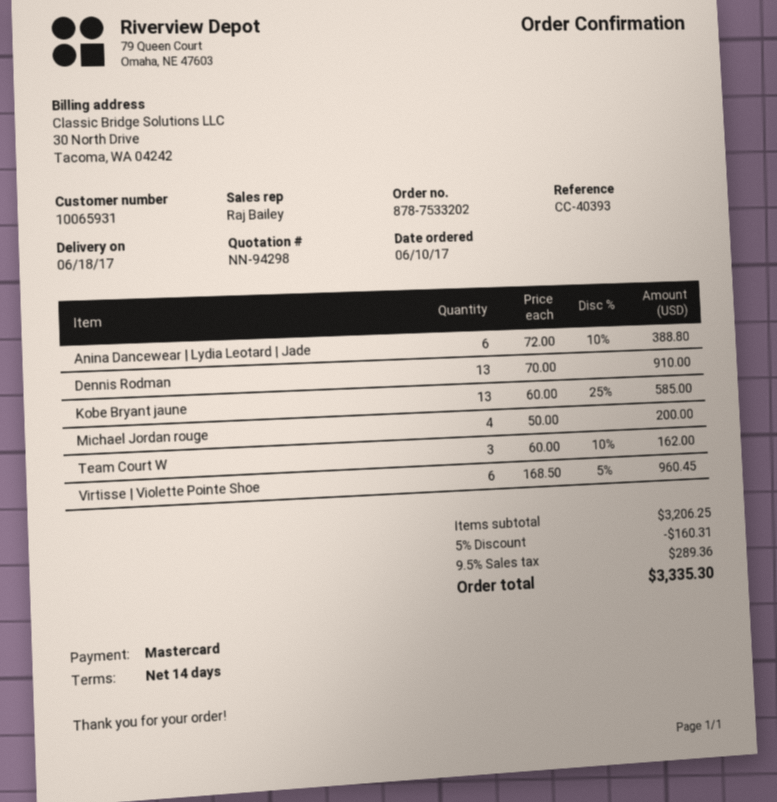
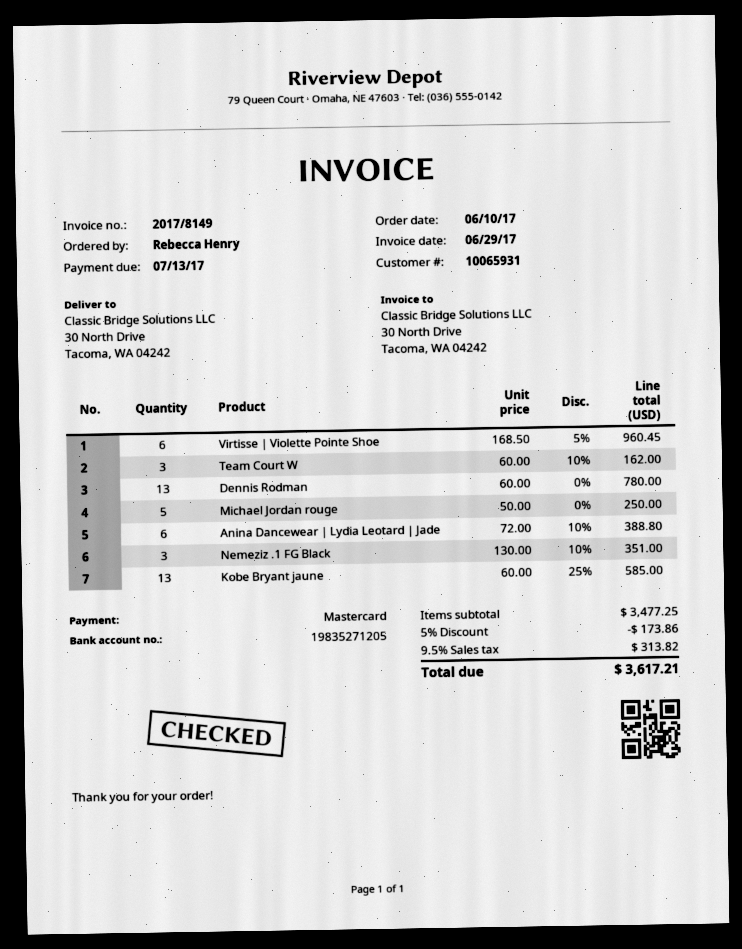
Dennis Rodman: 13 x 70.00 = 910.00 -> 13 x 60.00 = 780.00
Michael Jordan rouge: 4 x 50.00 = 200.00 -> 5 x 50.00 = 250.00
Nemeziz .1 FG Black: none -> 3 x 130.00 - 10% = 351.00
subtotal: 3206.25 -> 3477.25
discount: 5% = 160.31 -> 5% = 173.86
tax: 9.5% = 289.36 -> 9.5% = 313.82
total: 3335.30 -> 3617.21

